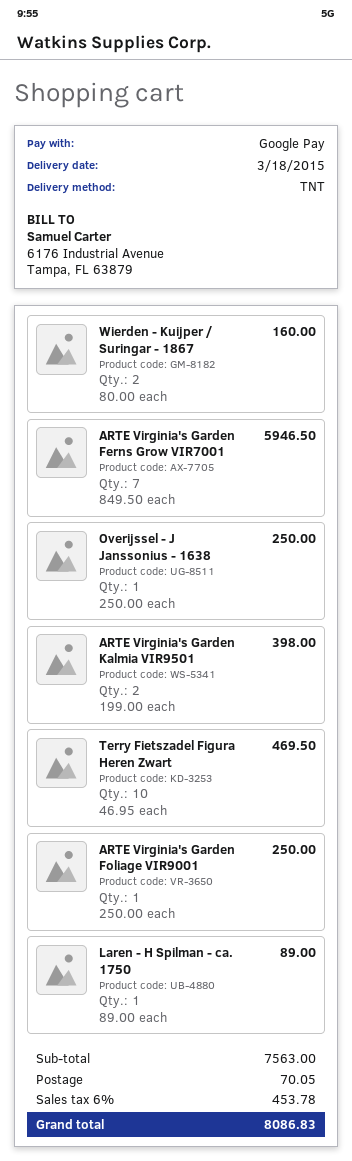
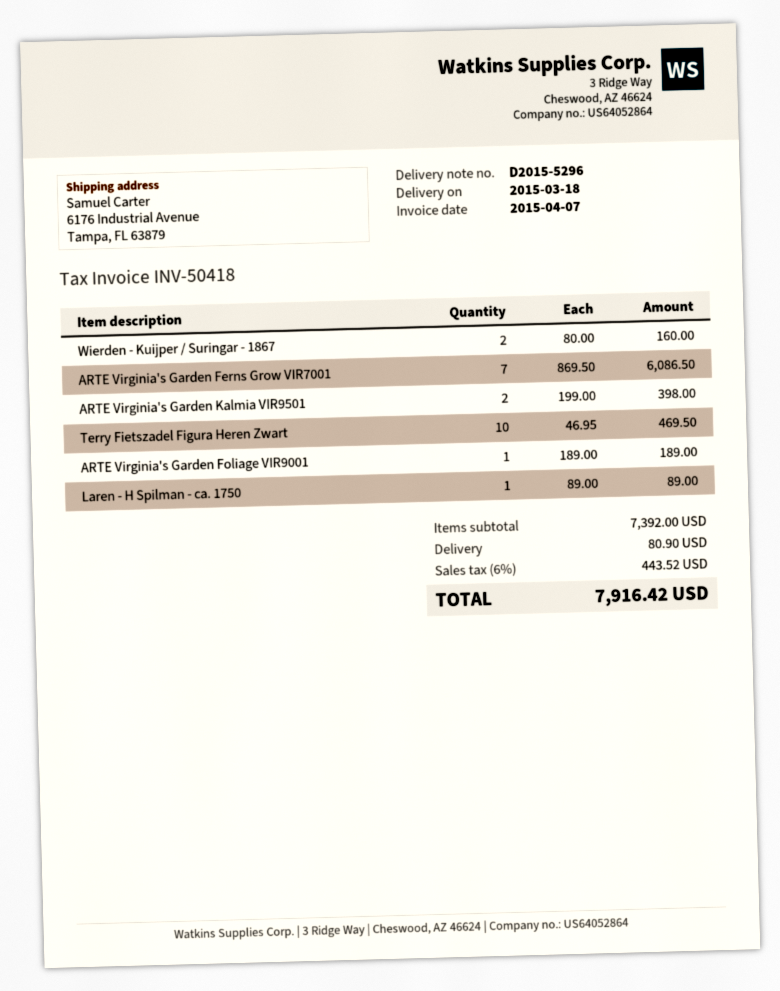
ARTE Virginia's Garden Ferns Grow VIR7001: 7 x 849.50 = 5946.50 -> 7 x 869.50 = 6086.50
Overijssel - J Janssonius - 1638: 1 x 250.00 = 250.00 -> none
ARTE Virginia's Garden Foliage VIR9001: 1 x 250.00 = 250.00 -> 1 x 189.00 = 189.00
subtotal: 7563.00 -> 7392.00
shipping: 70.05 -> 80.90
tax: 6% = 453.78 -> 6% = 443.52
total: 8086.83 -> 7916.42

